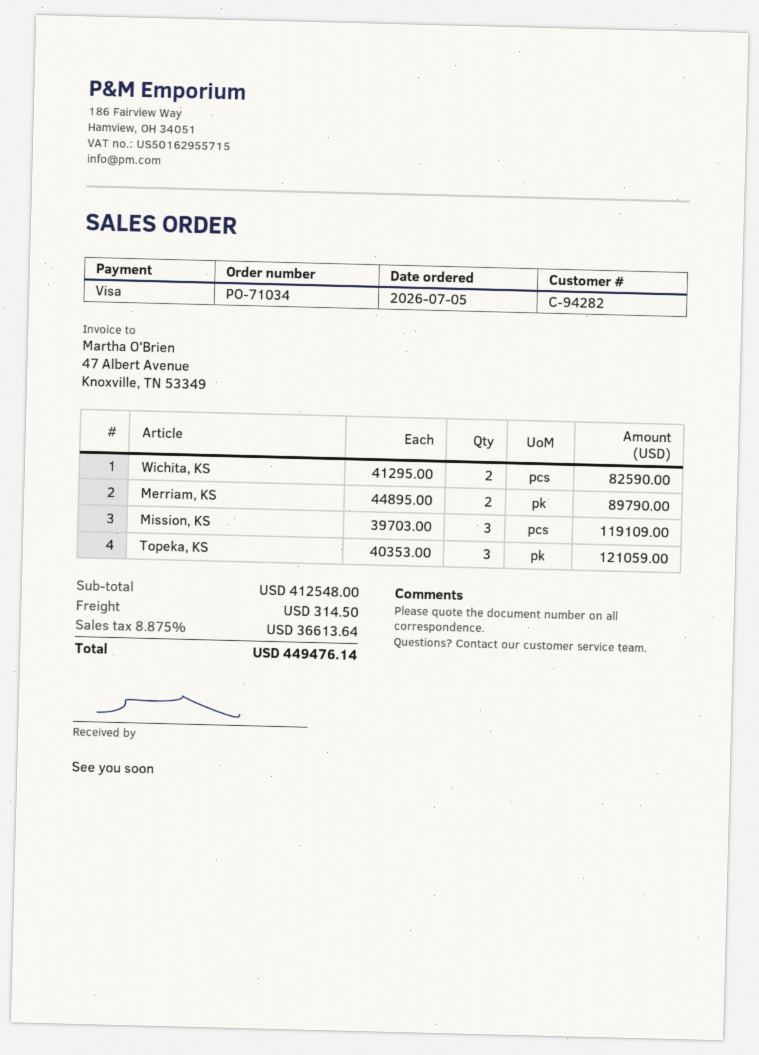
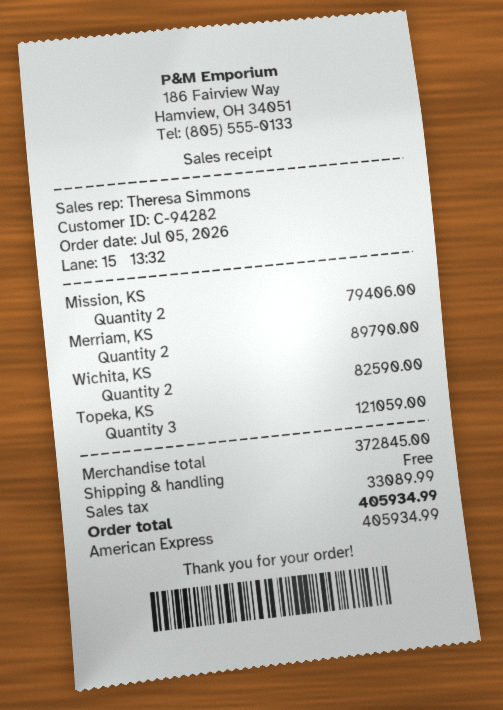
payment method: Visa -> American Express
Mission, KS: 3 for 119109.00 -> 2 for 79406.00
subtotal: 412548.00 -> 372845.00
shipping: 314.50 -> 0.00
tax: 36613.64 -> 33089.99
total: 449476.14 -> 405934.99

